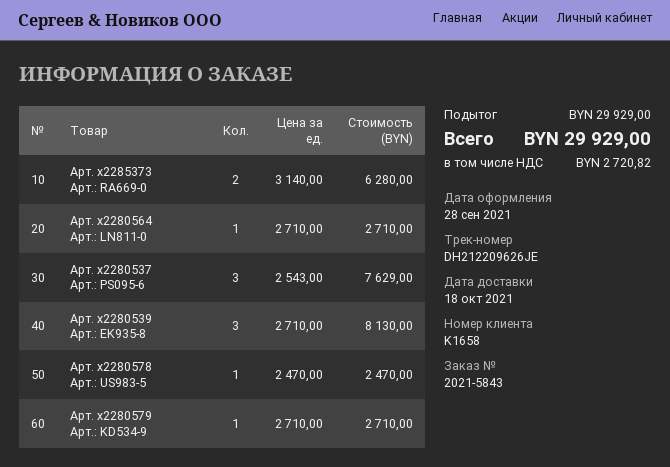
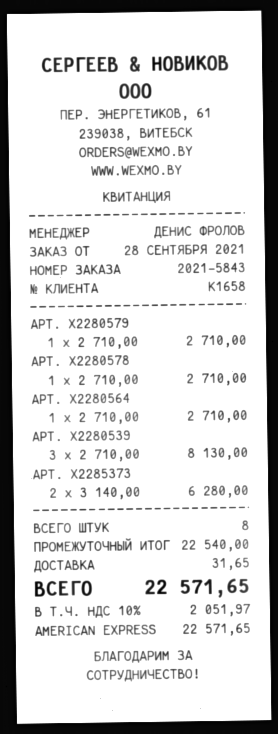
Арт. x2280537: 3 x 2543.00 = 7629.00 -> none
Арт. x2280578: 1 x 2470.00 = 2470.00 -> 1 x 2710.00 = 2710.00
subtotal: 29929.00 -> 22540.00
shipping: none -> 31.65
tax: 2720.82 -> 2051.97
total: 29929.00 -> 22571.65

